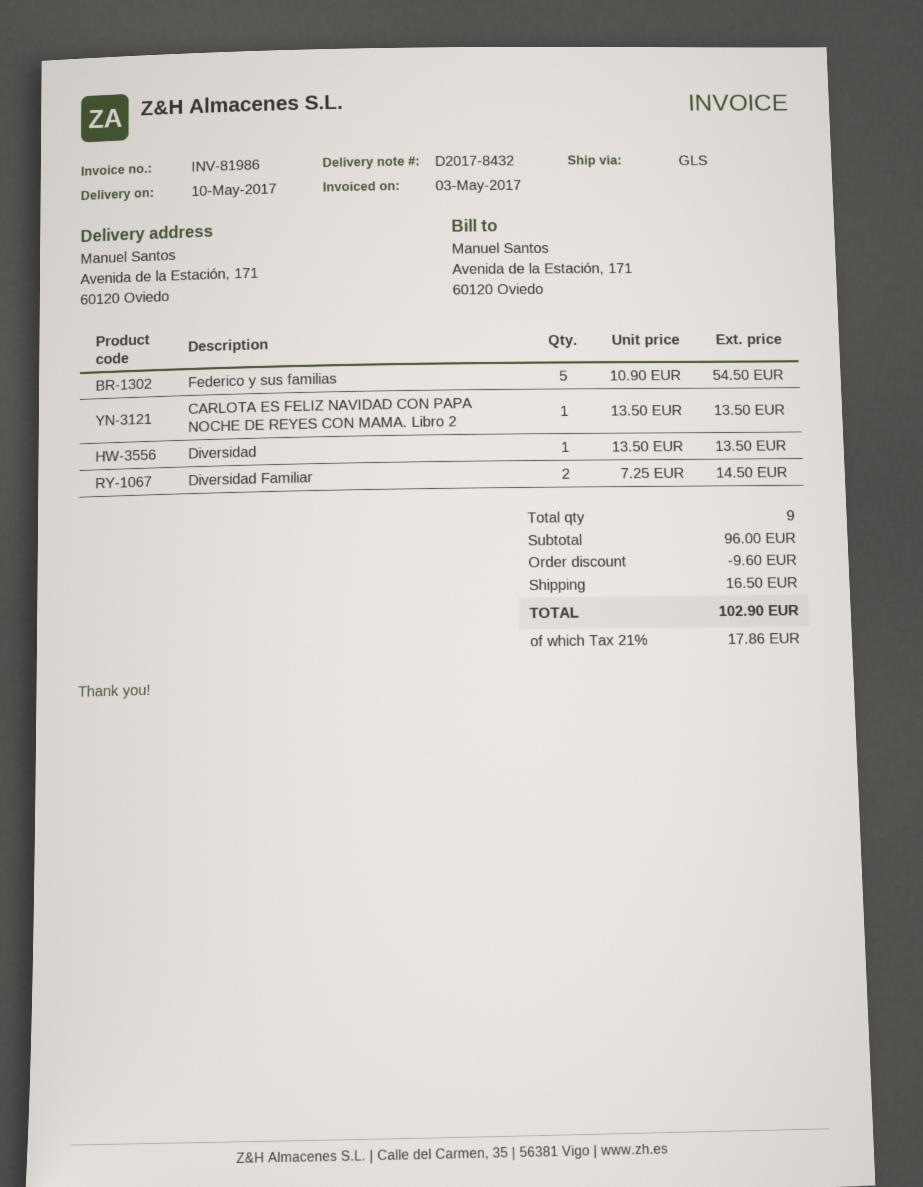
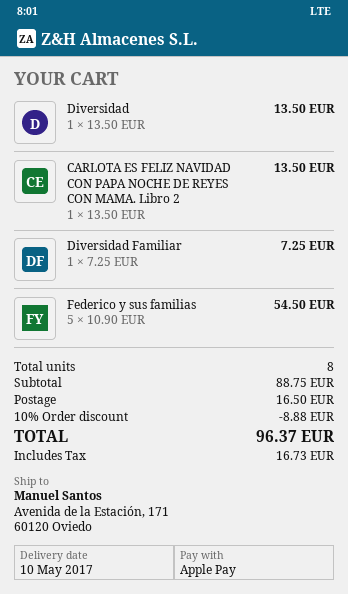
Diversidad Familiar: 2 x 7.25 = 14.50 -> 1 x 7.25 = 7.25
total quantity: 9 -> 8
subtotal: 96.00 -> 88.75
discount: 9.60 -> 8.88
tax: 17.86 -> 16.73
total: 102.90 -> 96.37

